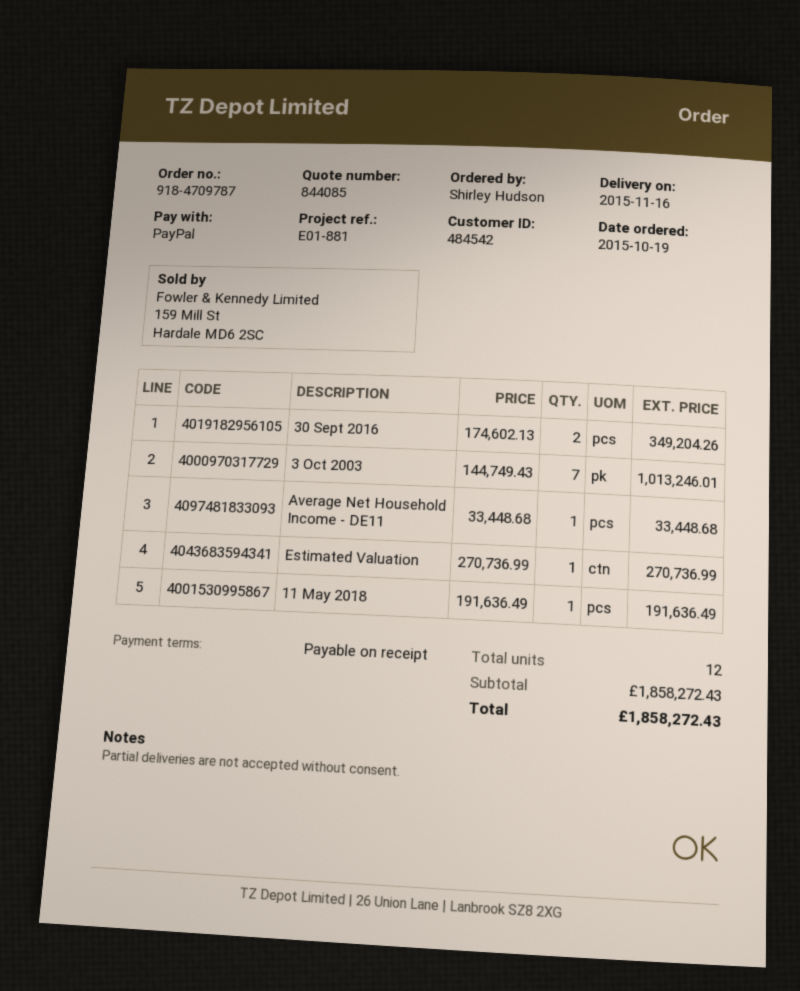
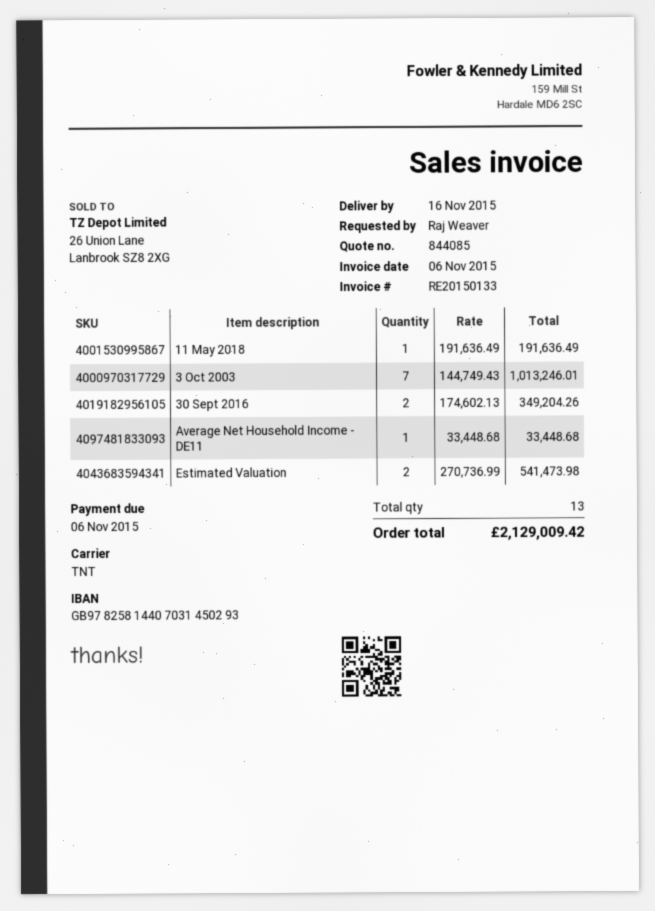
ordered by: Shirley Hudson -> Raj Weaver
Estimated Valuation: 1 x 270736.99 = 270736.99 -> 2 x 270736.99 = 541473.98
total quantity: 12 -> 13
total: 1858272.43 -> 2129009.42

